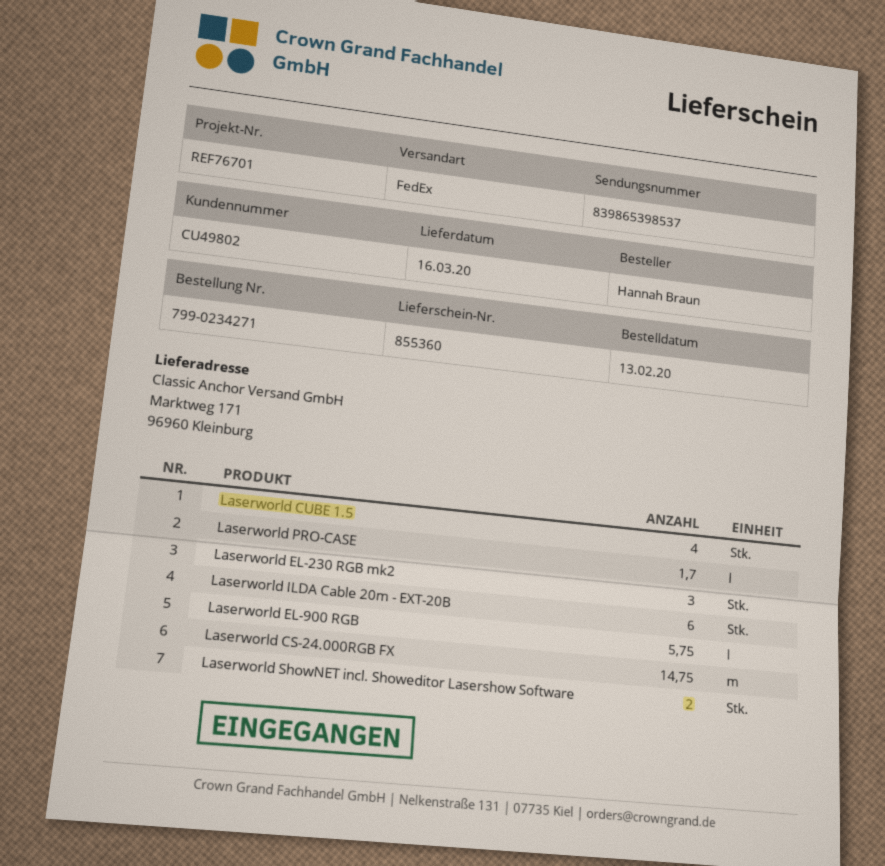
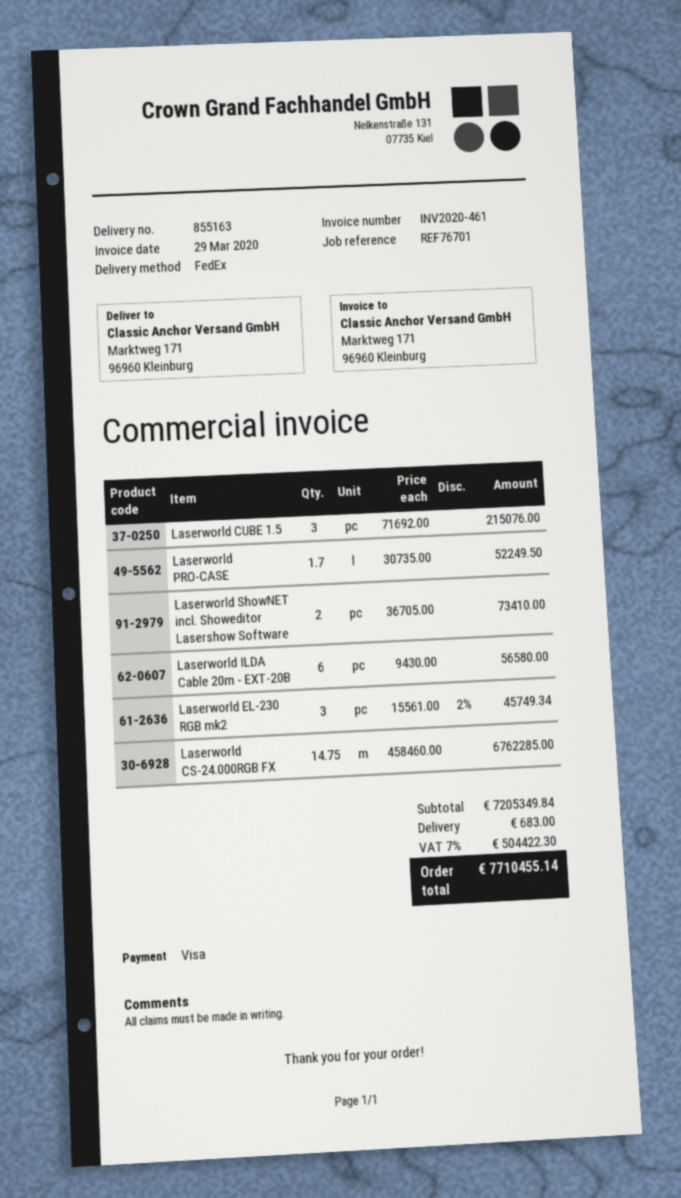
delivery note number: 855360 -> 855163
Laserworld CUBE 1.5: 4 -> 3
Laserworld EL-900 RGB: 5.75 -> none

